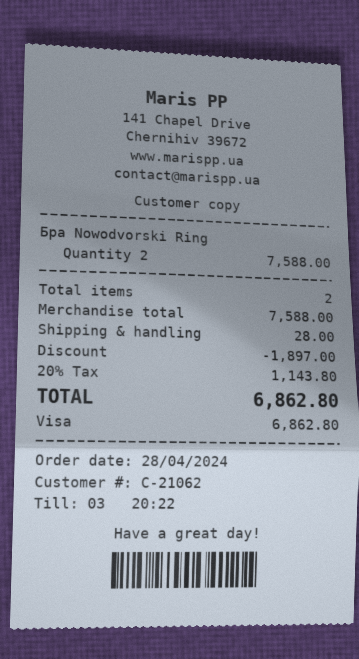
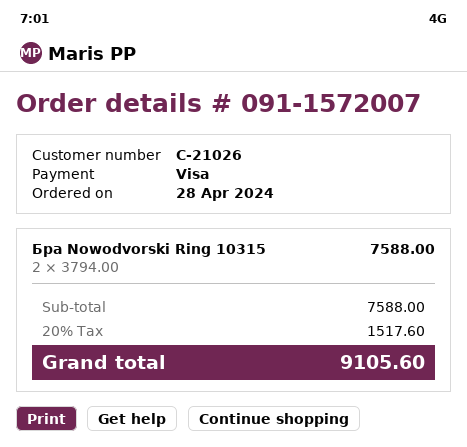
customer number: C-21062 -> C-21026
discount: 1897.00 -> none
shipping: 28.00 -> none
tax: 20% = 1143.80 -> 20% = 1517.60
total: 6862.80 -> 9105.60

